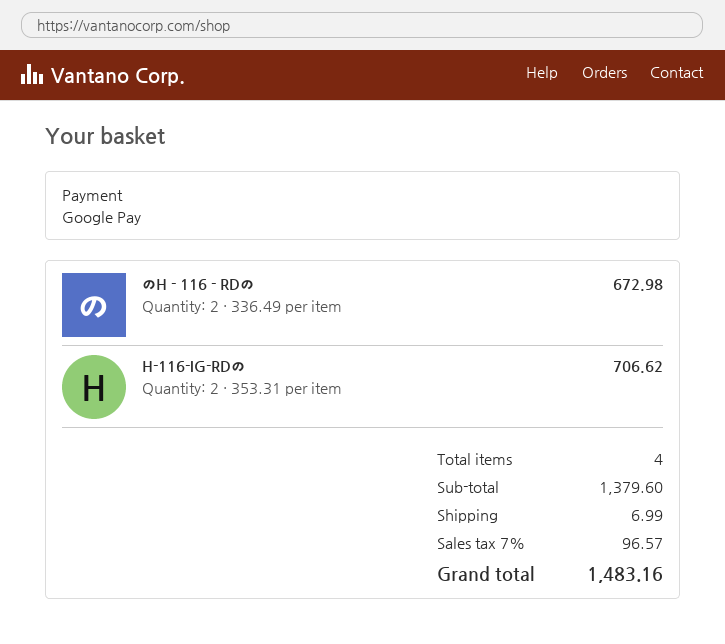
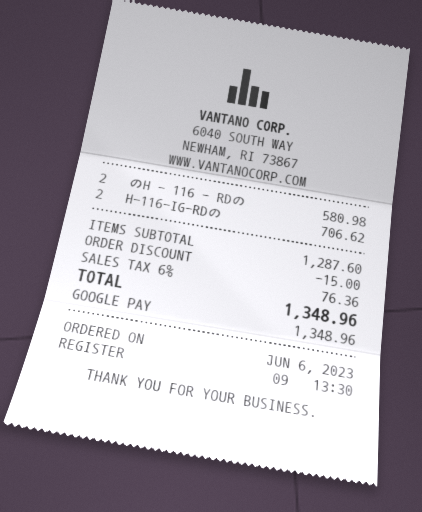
のH - 116 - RDの: 2 for 672.98 -> 2 for 580.98
subtotal: 1379.60 -> 1287.60
discount: none -> 15.00
shipping: 6.99 -> none
tax: 7% = 96.57 -> 6% = 76.36
total: 1483.16 -> 1348.96

